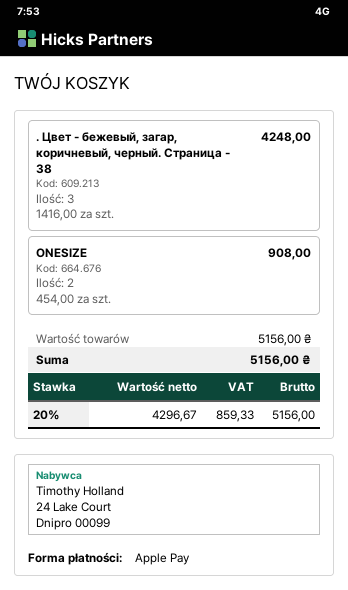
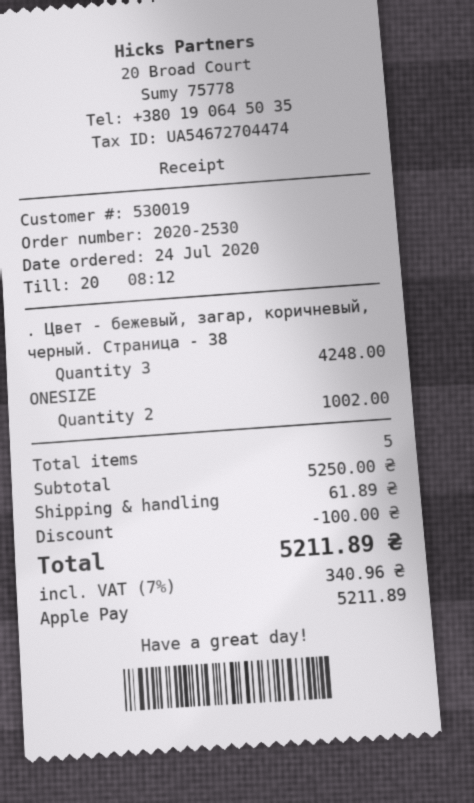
ONESIZE: 2 for 908.00 -> 2 for 1002.00
subtotal: 5156.00 -> 5250.00
discount: none -> 100.00
shipping: none -> 61.89
tax: 20% = 859.33 -> 7% = 340.96
total: 5156.00 -> 5211.89

